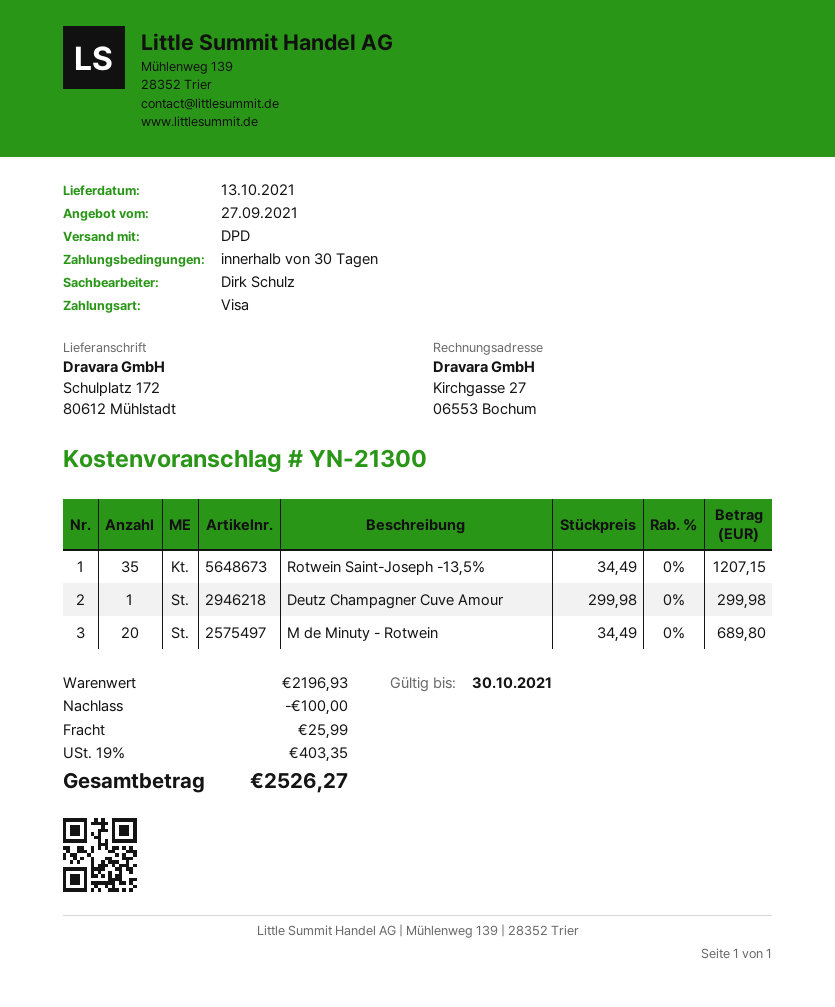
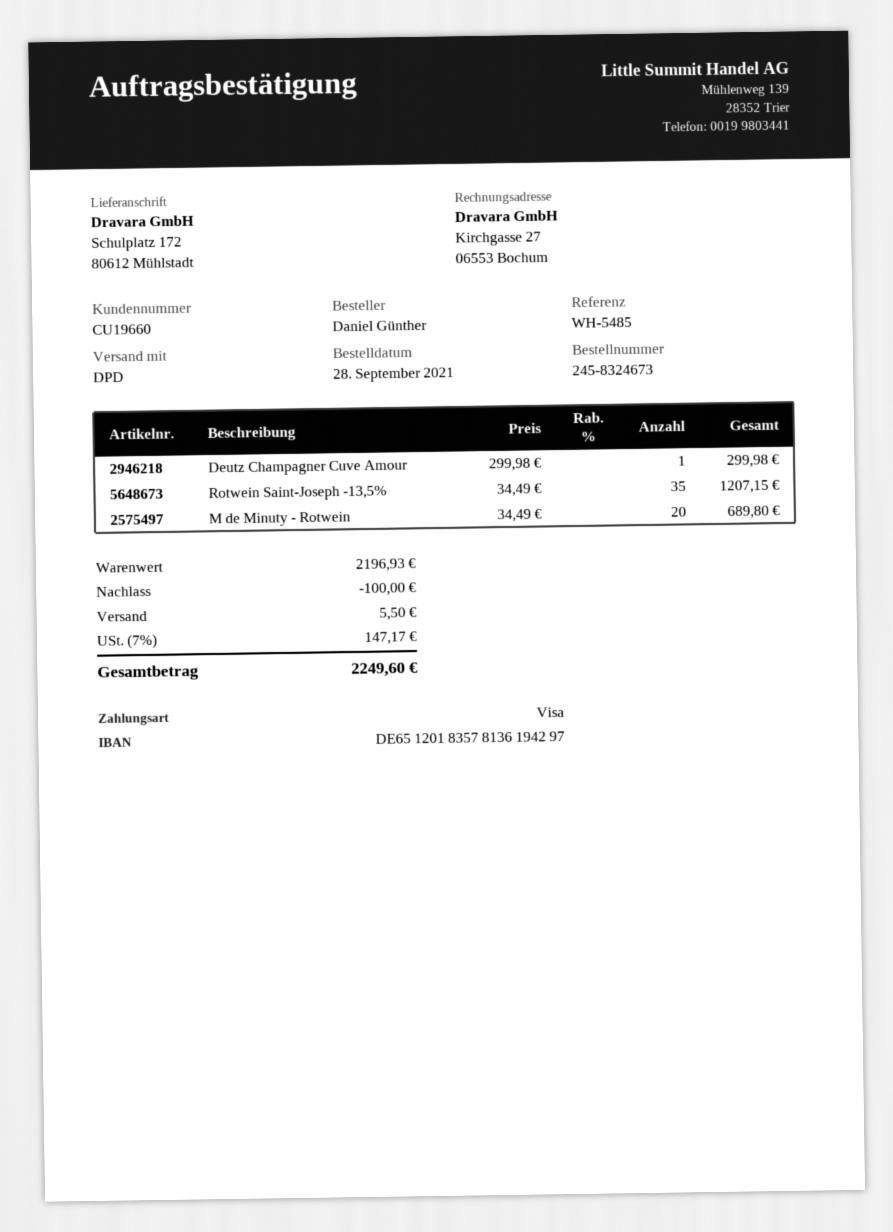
shipping: 25.99 -> 5.50
tax: 19% = 403.35 -> 7% = 147.17
total: 2526.27 -> 2249.60

